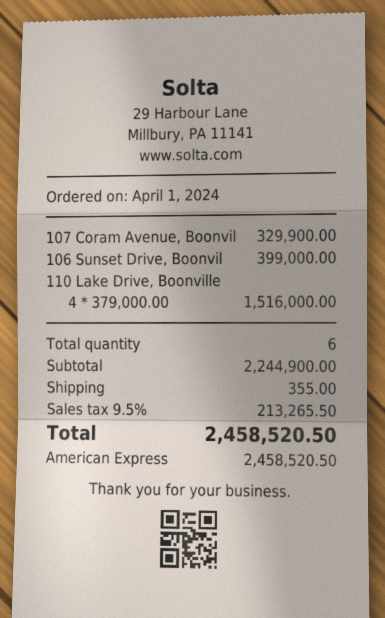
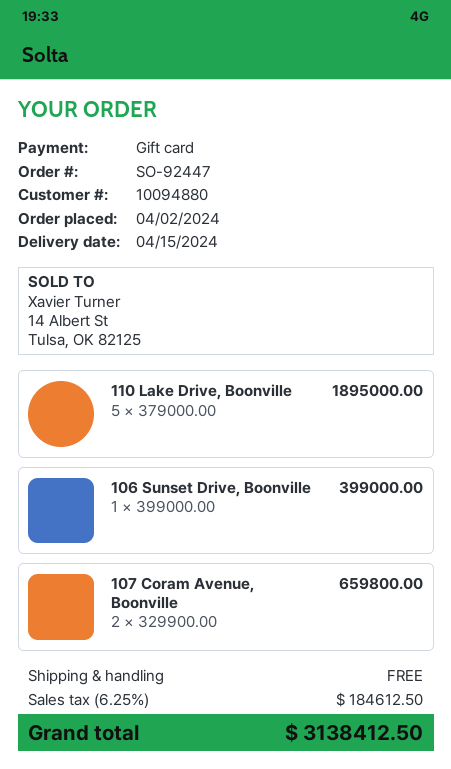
order date: 2024-04-01 -> 2024-04-02
payment method: American Express -> gift card
107 Coram Avenue, Boonvil: 1 x 329900.00 = 329900.00 -> 2 x 329900.00 = 659800.00
110 Lake Drive, Boonville: 4 x 379000.00 = 1516000.00 -> 5 x 379000.00 = 1895000.00
shipping: 355.00 -> 0.00
tax: 9.5% = 213265.50 -> 6.25% = 184612.50
total: 2458520.50 -> 3138412.50

